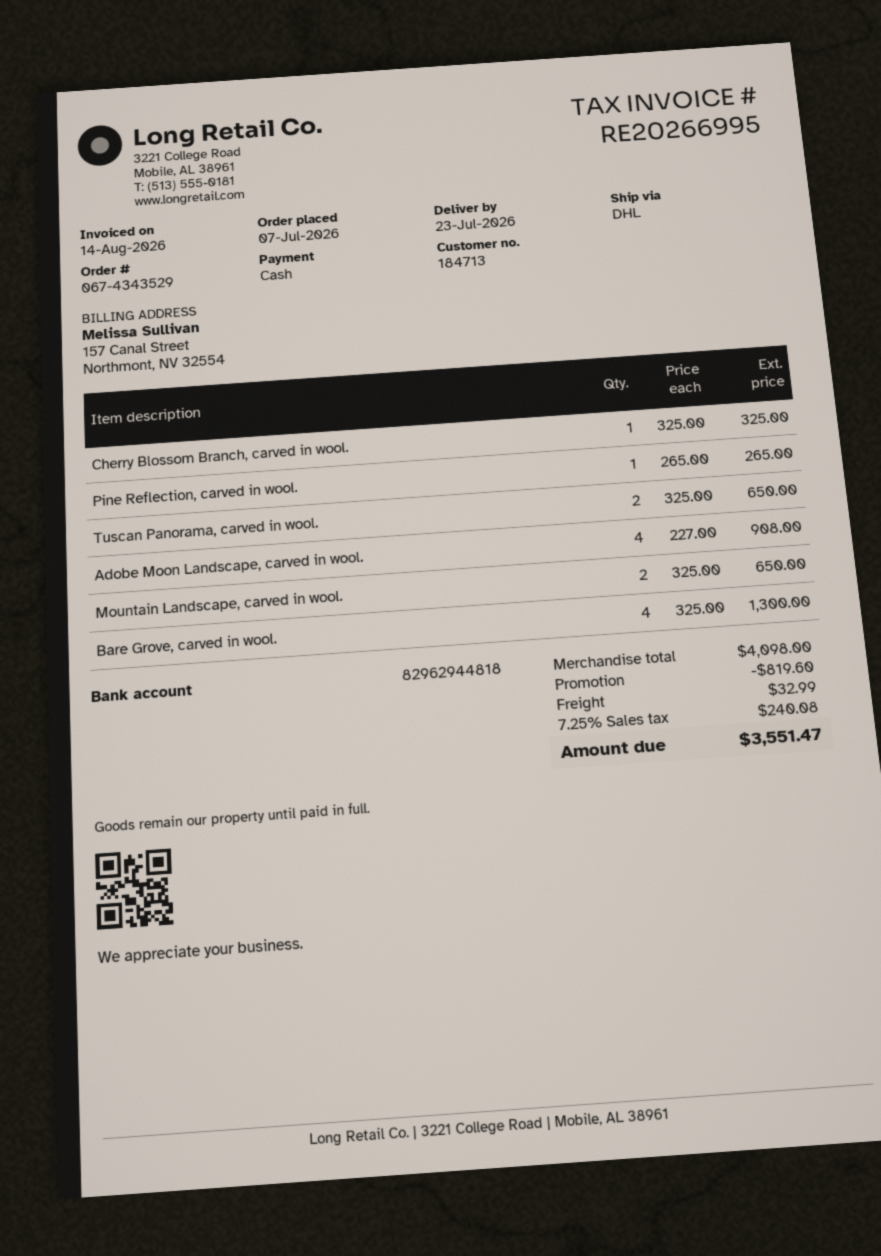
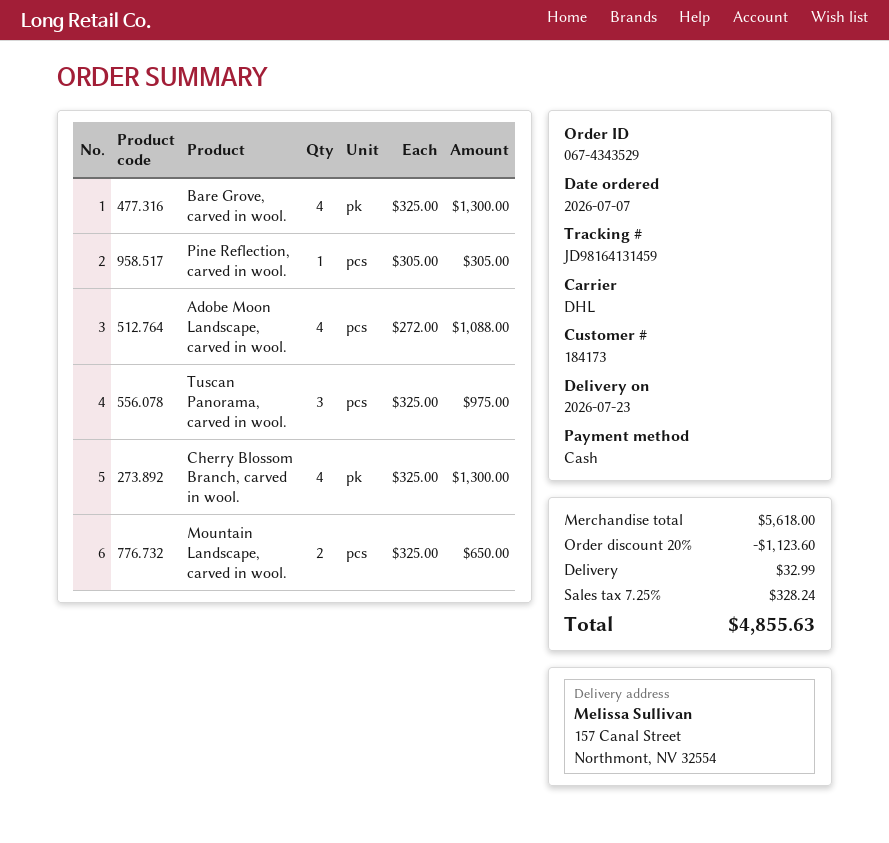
customer number: 184713 -> 184173
Cherry Blossom Branch, carved in wool.: 1 x 325.00 = 325.00 -> 4 x 325.00 = 1300.00
Pine Reflection, carved in wool.: 1 x 265.00 = 265.00 -> 1 x 305.00 = 305.00
Tuscan Panorama, carved in wool.: 2 x 325.00 = 650.00 -> 3 x 325.00 = 975.00
Adobe Moon Landscape, carved in wool.: 4 x 227.00 = 908.00 -> 4 x 272.00 = 1088.00
subtotal: 4098.00 -> 5618.00
discount: 819.60 -> 1123.60
tax: 7.25% = 240.08 -> 7.25% = 328.24
total: 3551.47 -> 4855.63

